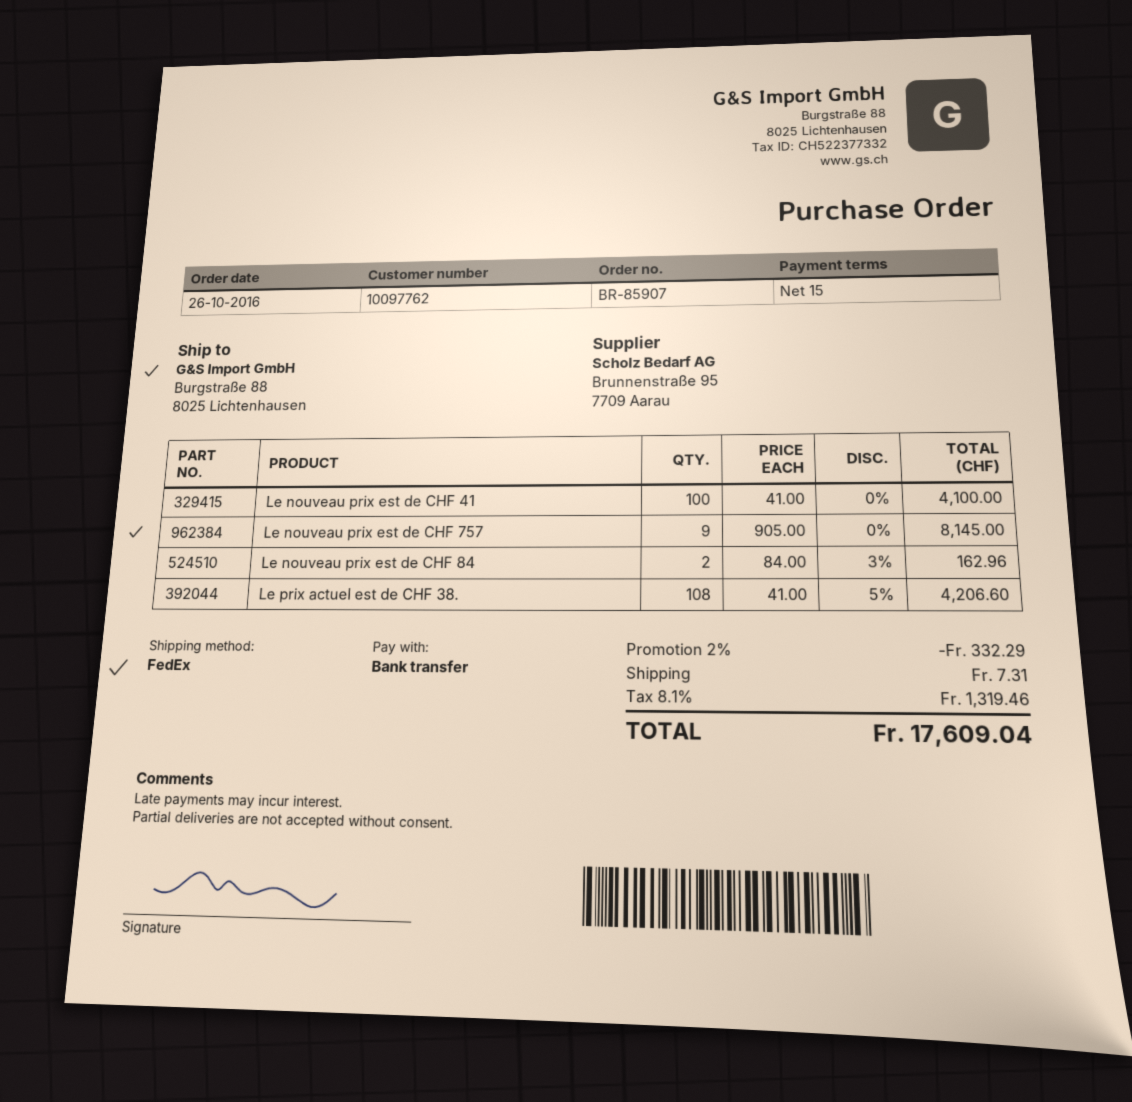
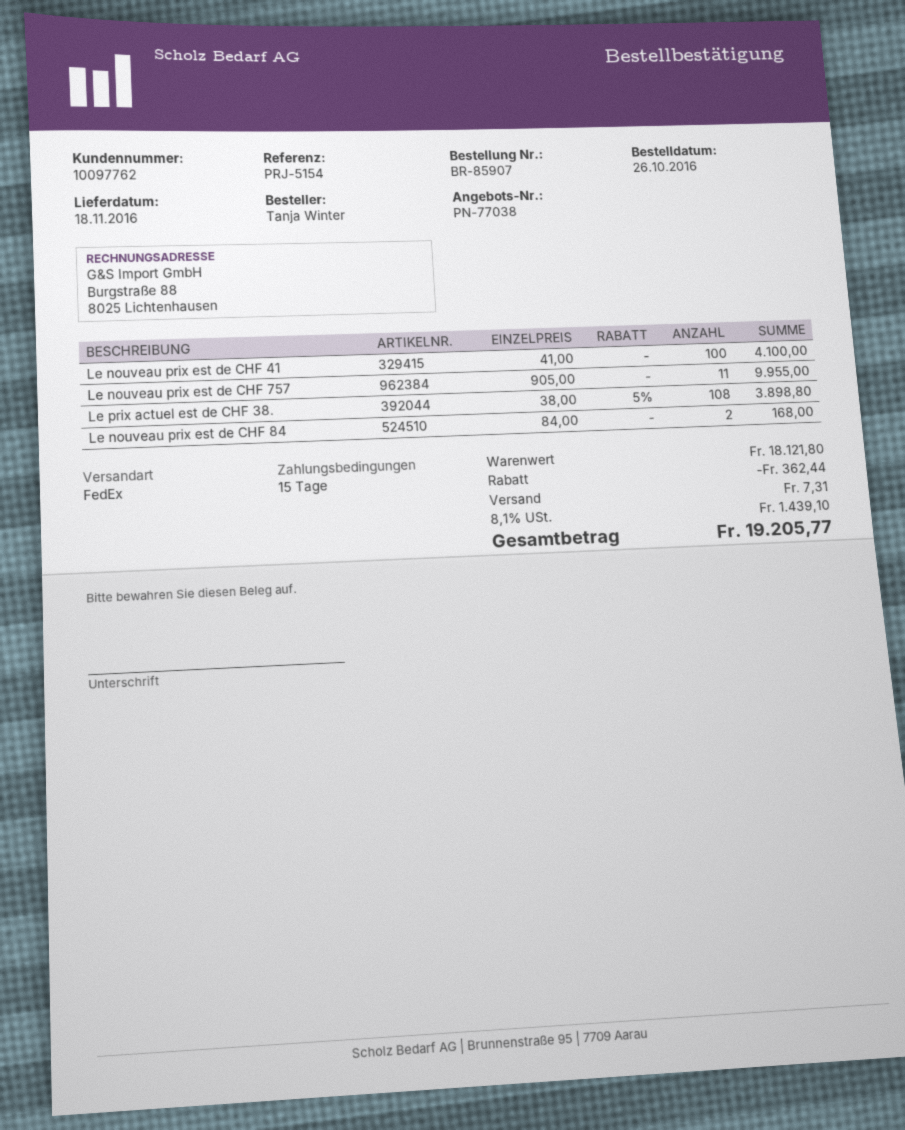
Le nouveau prix est de CHF 757: 9 x 905.00 = 8145.00 -> 11 x 905.00 = 9955.00
Le nouveau prix est de CHF 84: 2 x 84.00 - 3% = 162.96 -> 2 x 84.00 = 168.00
Le prix actuel est de CHF 38.: 108 x 41.00 - 5% = 4206.60 -> 108 x 38.00 - 5% = 3898.80
discount: 332.29 -> 362.44
tax: 8.1% = 1319.46 -> 8.1% = 1439.10
total: 17609.04 -> 19205.77

